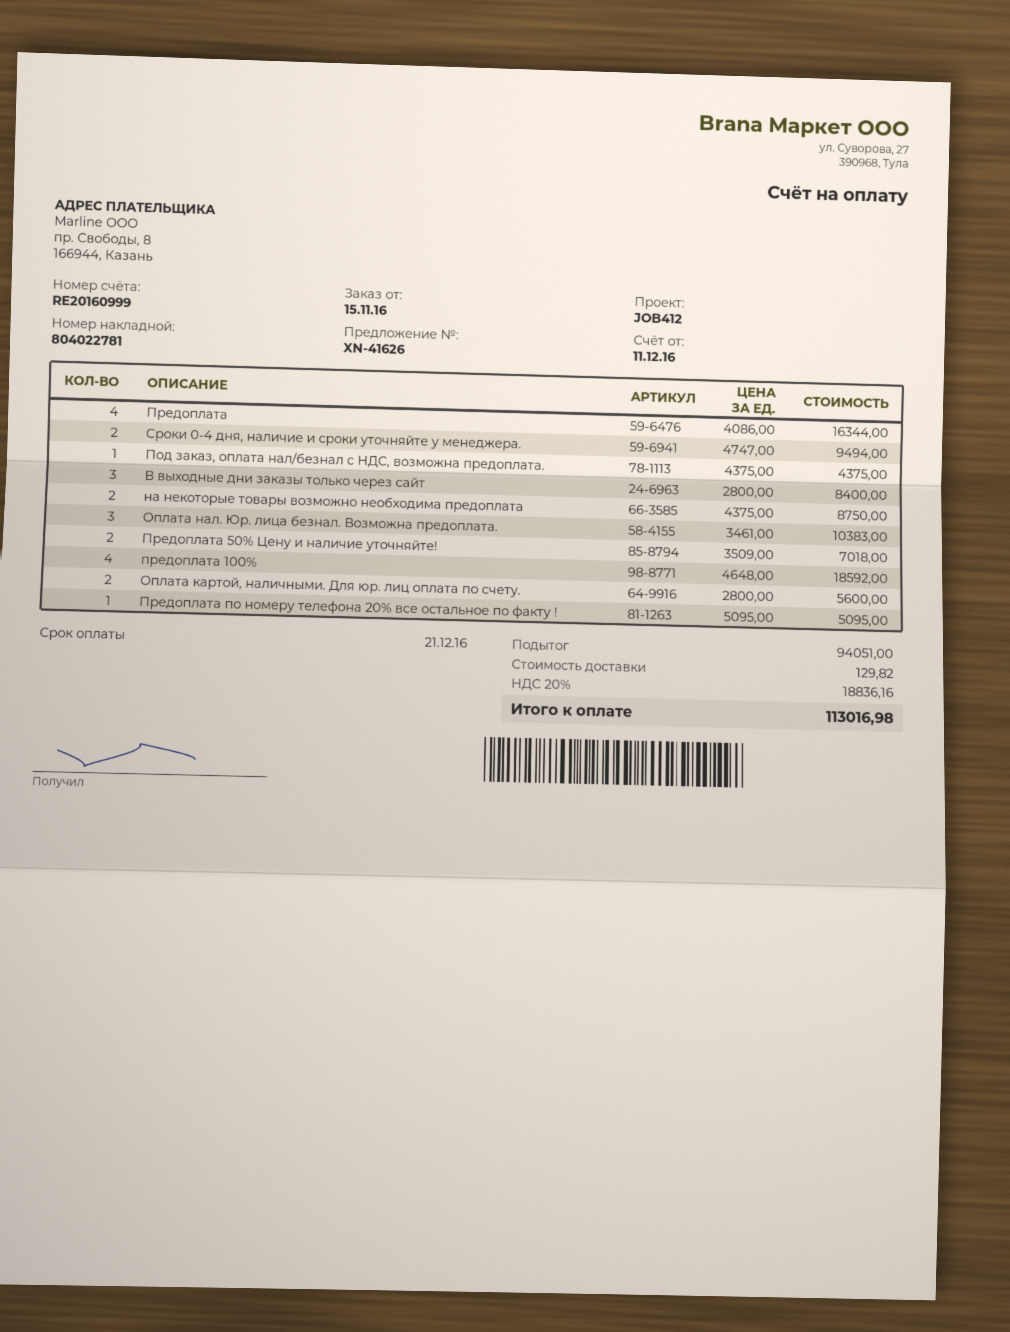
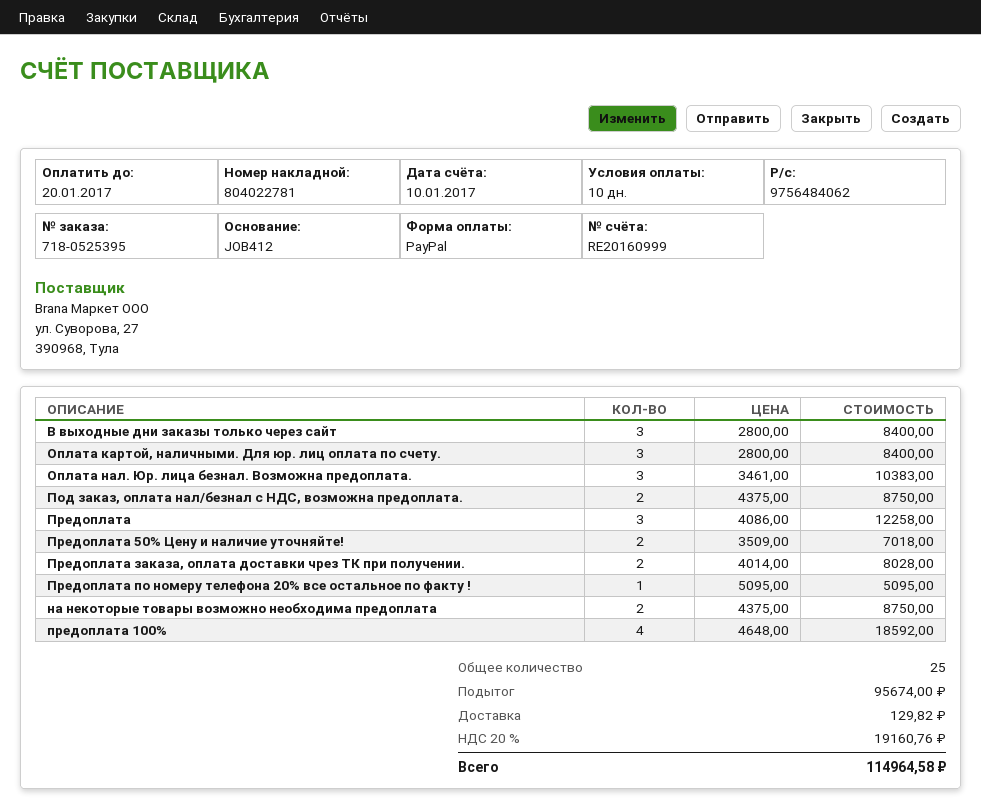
invoice date: 2016-12-11 -> 2017-01-10
due date: 2016-12-21 -> 2017-01-20
Предоплата: 4 x 4086.00 = 16344.00 -> 3 x 4086.00 = 12258.00
Сроки 0-4 дня, наличие и сроки уточняйте у менеджера.: 2 x 4747.00 = 9494.00 -> none
Под заказ, оплата нал/безнал с НДС, возможна предоплата.: 1 x 4375.00 = 4375.00 -> 2 x 4375.00 = 8750.00
Оплата картой, наличными. Для юр. лиц оплата по счету.: 2 x 2800.00 = 5600.00 -> 3 x 2800.00 = 8400.00
Предоплата заказа, оплата доставки чрез ТК при получении.: none -> 2 x 4014.00 = 8028.00
subtotal: 94051.00 -> 95674.00
tax: 20% = 18836.16 -> 20% = 19160.76
total: 113016.98 -> 114964.58

